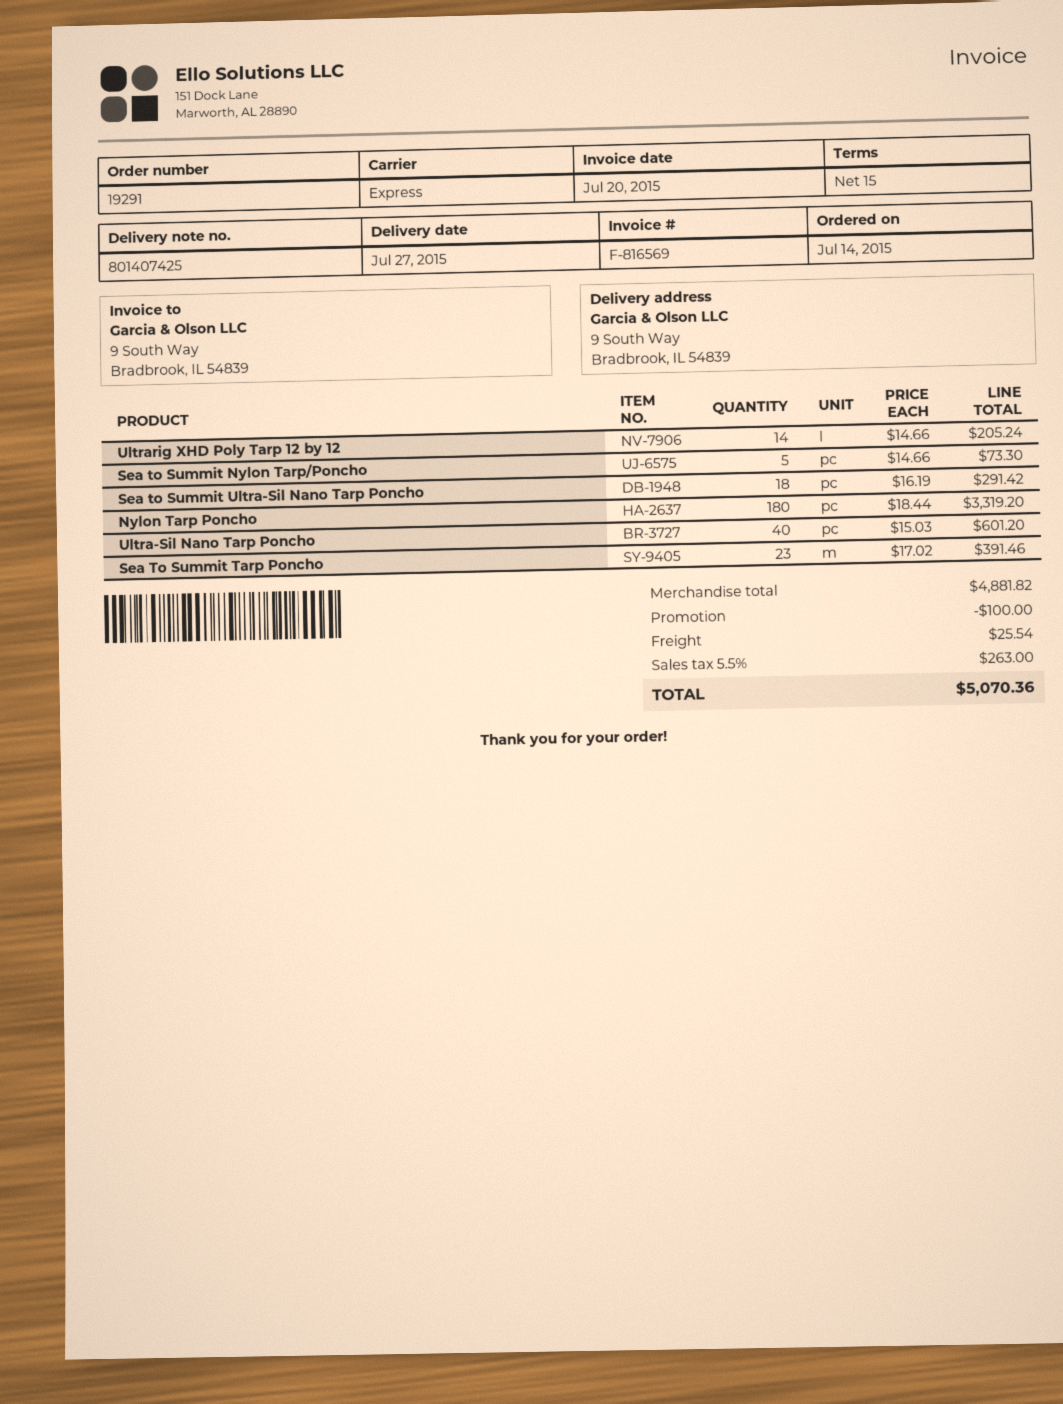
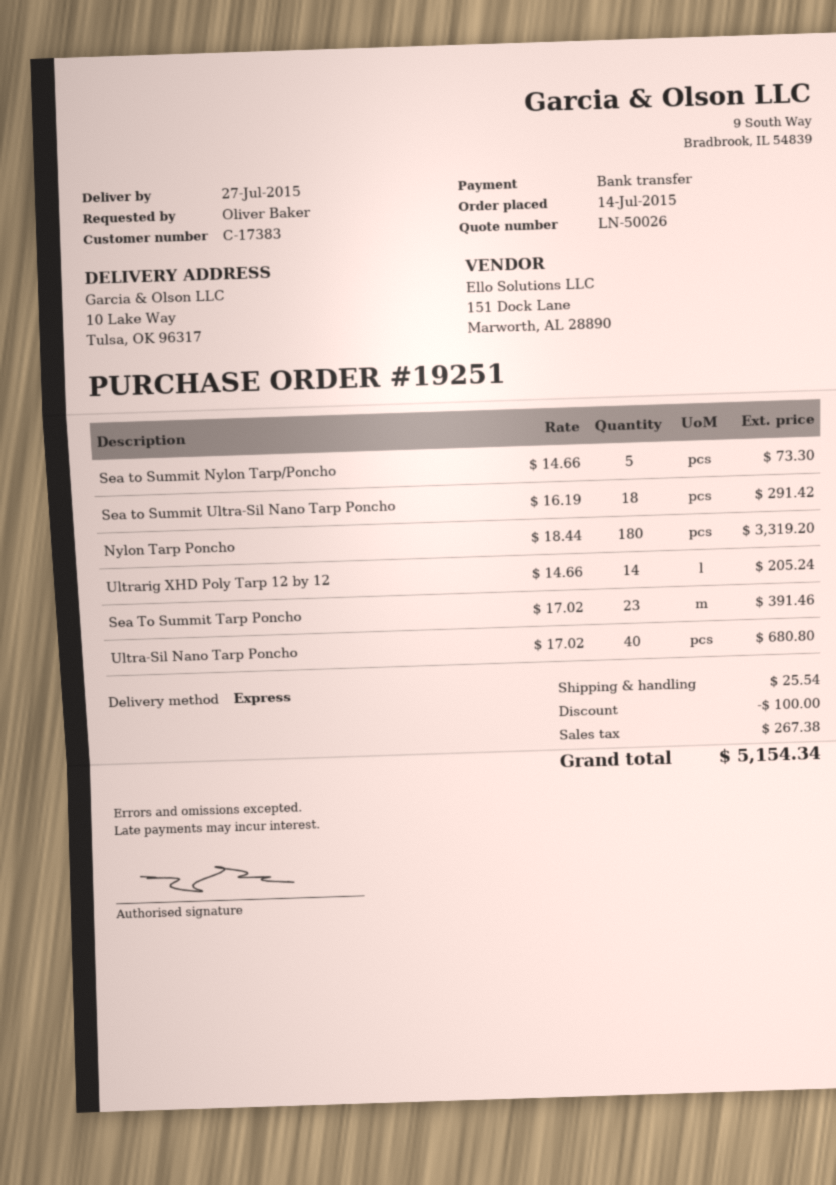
order number: 19291 -> 19251
ship to: 9 South Way, Bradbrook, IL 54839 -> 10 Lake Way, Tulsa, OK 96317
Ultra-Sil Nano Tarp Poncho: 40 x 15.03 = 601.20 -> 40 x 17.02 = 680.80
tax: 263.00 -> 267.38
total: 5070.36 -> 5154.34

